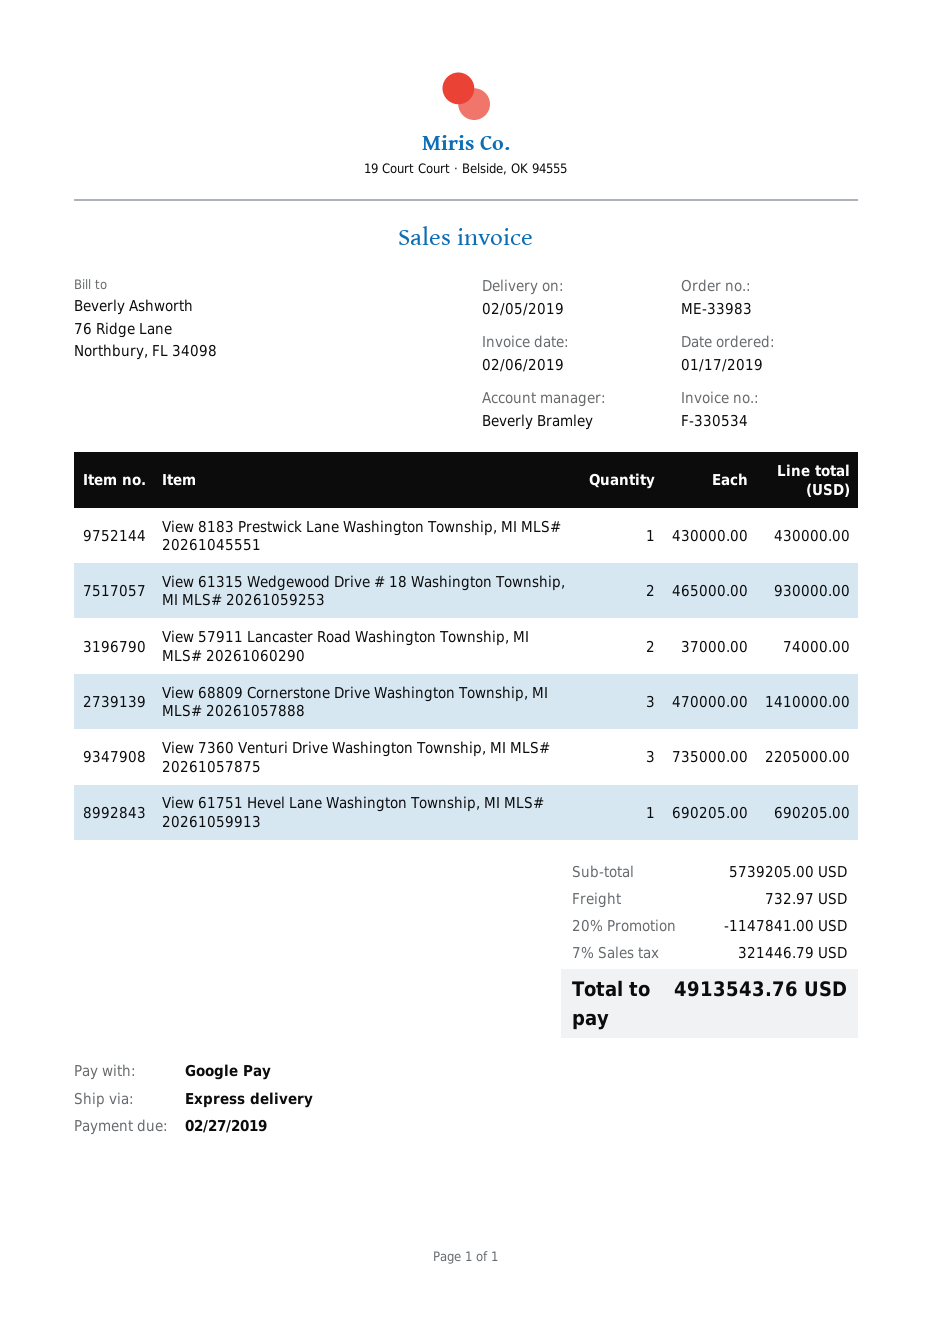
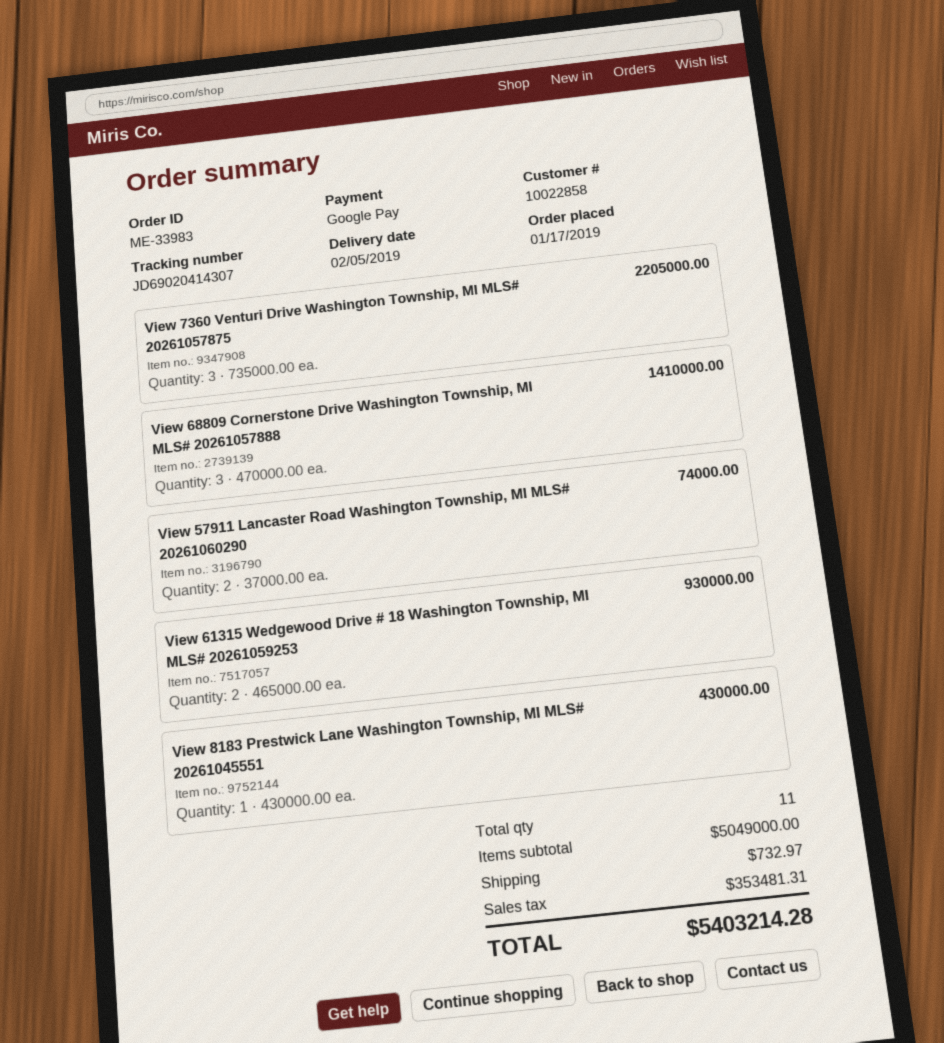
View 61751 Hevel Lane Washington Township, MI MLS# 20261059913: 1 x 690205.00 = 690205.00 -> none
subtotal: 5739205.00 -> 5049000.00
discount: 20% = 1147841.00 -> none
tax: 321446.79 -> 353481.31
total: 4913543.76 -> 5403214.28

